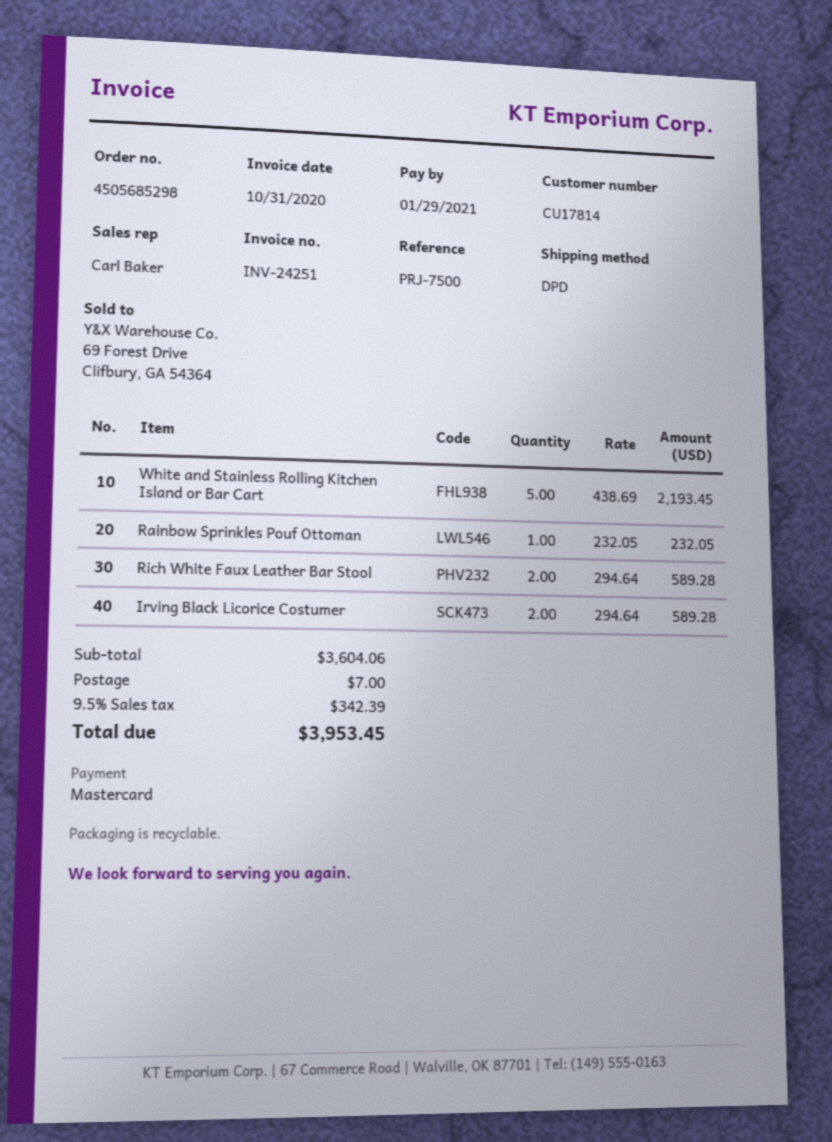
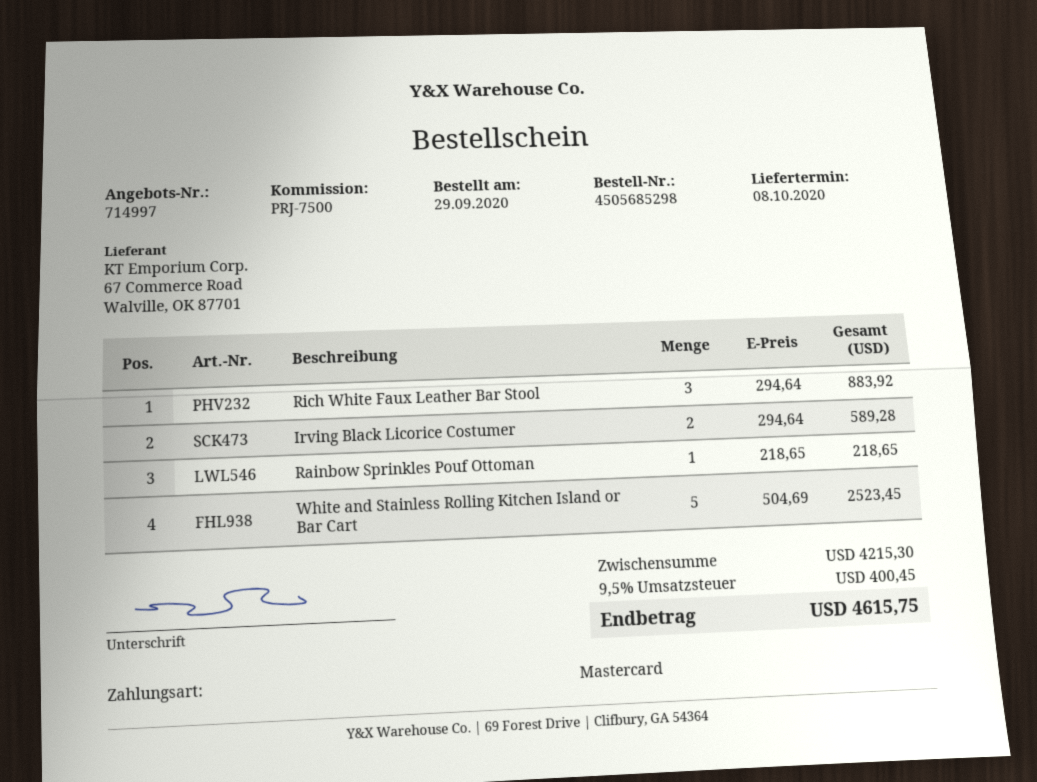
White and Stainless Rolling Kitchen Island or Bar Cart: 5 x 438.69 = 2193.45 -> 5 x 504.69 = 2523.45
Rainbow Sprinkles Pouf Ottoman: 1 x 232.05 = 232.05 -> 1 x 218.65 = 218.65
Rich White Faux Leather Bar Stool: 2 x 294.64 = 589.28 -> 3 x 294.64 = 883.92
subtotal: 3604.06 -> 4215.30
shipping: 7.00 -> none
tax: 9.5% = 342.39 -> 9.5% = 400.45
total: 3953.45 -> 4615.75

